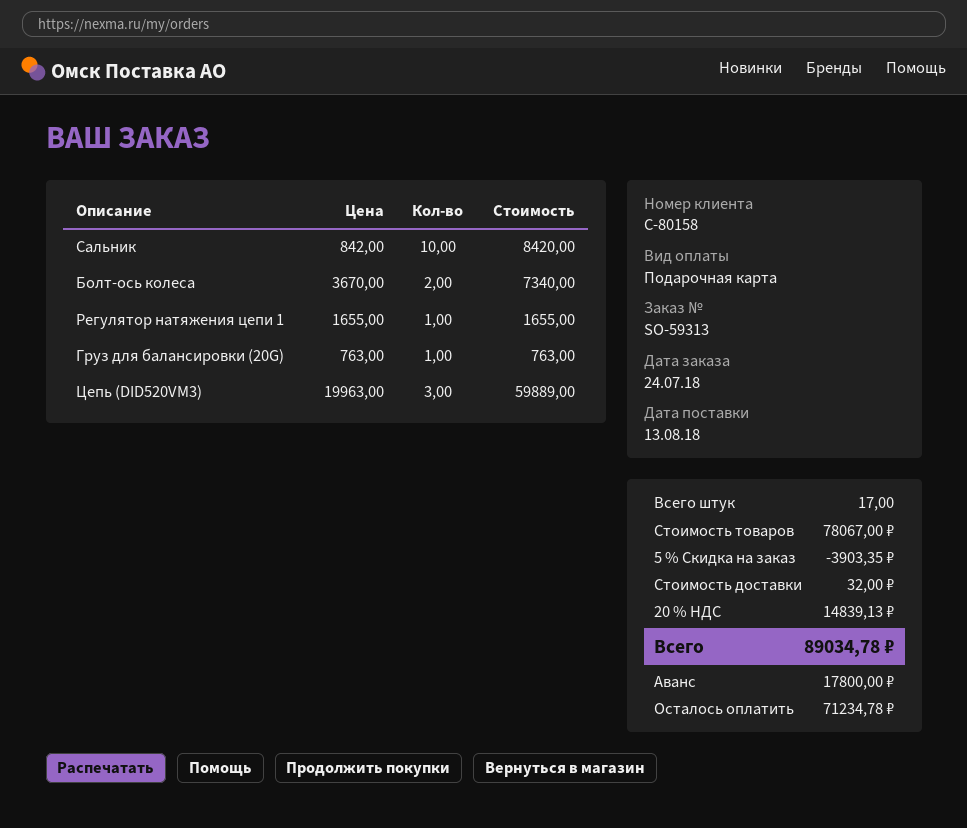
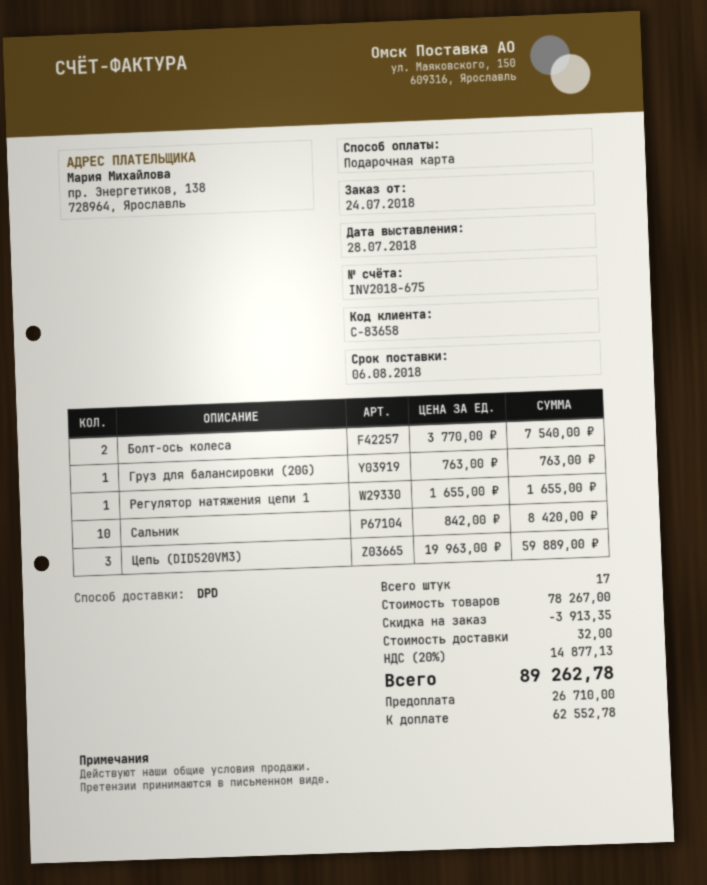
delivery date: 2018-08-13 -> 2018-08-06
customer number: C-80158 -> C-83658
Болт-ось колеса: 2 x 3670.00 = 7340.00 -> 2 x 3770.00 = 7540.00
subtotal: 78067.00 -> 78267.00
discount: 3903.35 -> 3913.35
tax: 20% = 14839.13 -> 20% = 14877.13
total: 89034.78 -> 89262.78
deposit: 17800.00 -> 26710.00
balance: 71234.78 -> 62552.78

